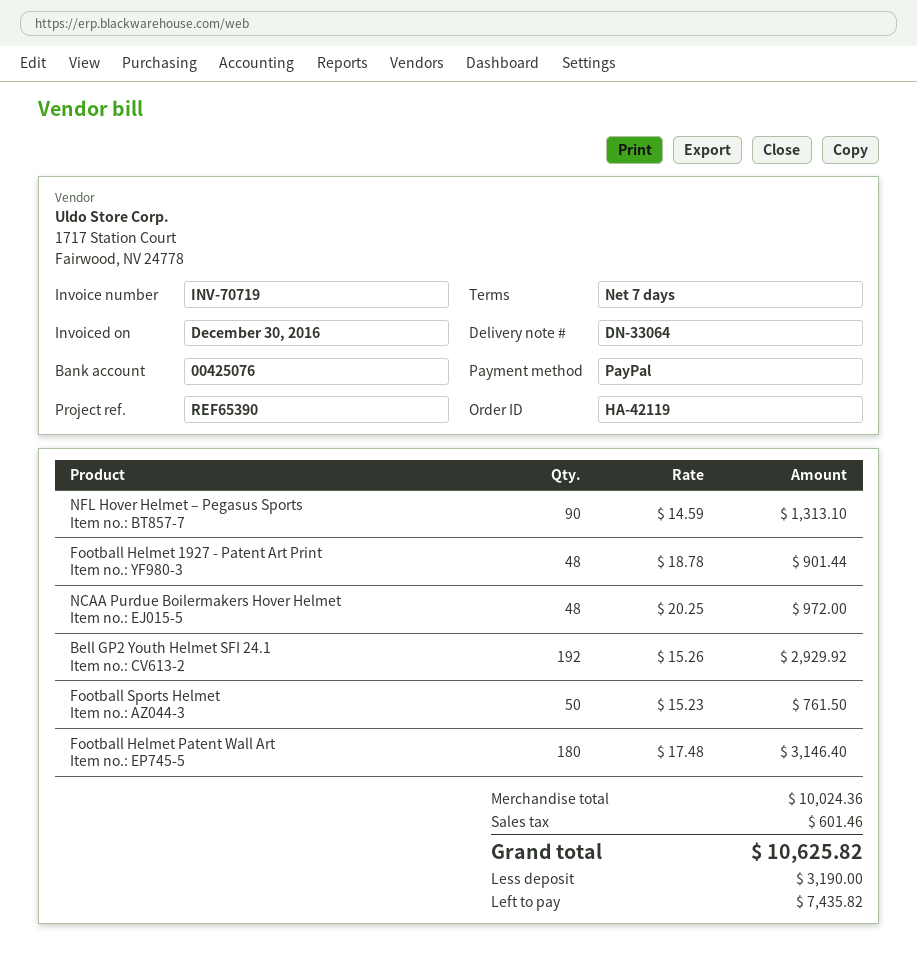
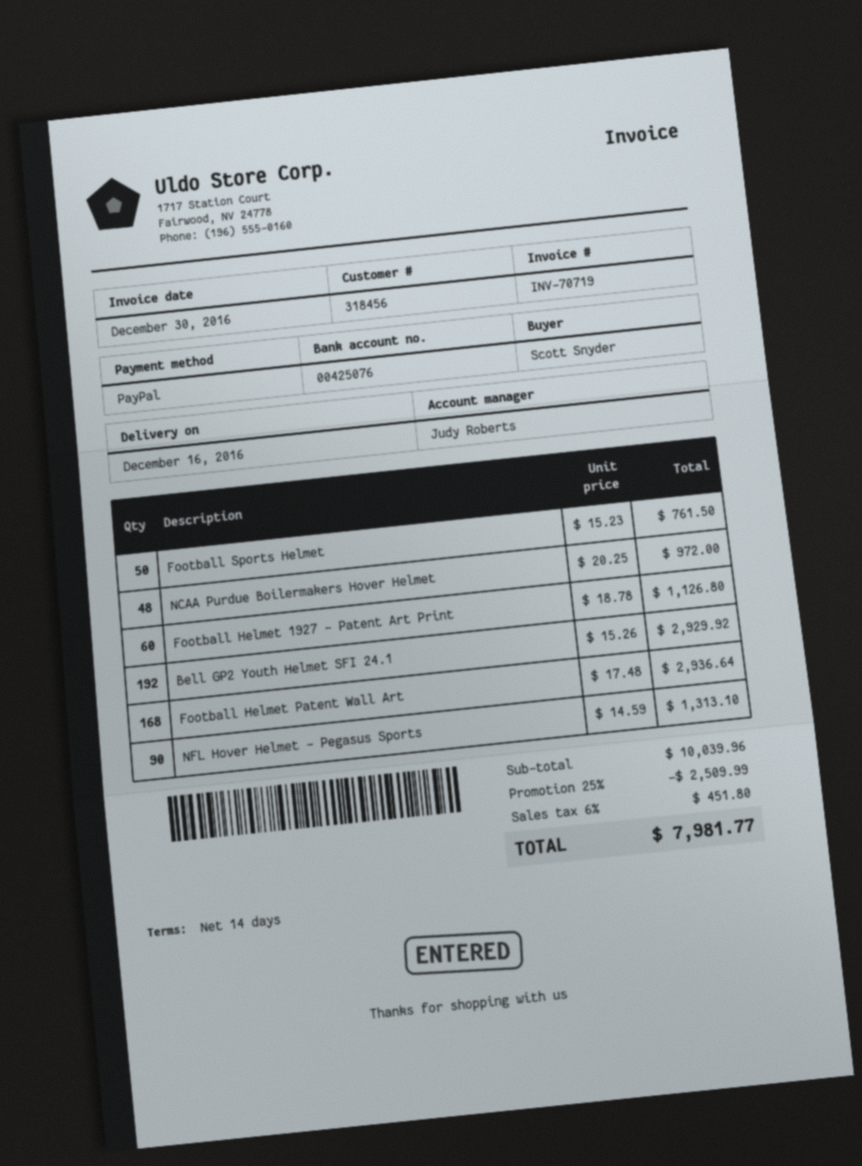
payment terms: 7 days -> 14 days
Football Helmet 1927 - Patent Art Print: 48 x 18.78 = 901.44 -> 60 x 18.78 = 1126.80
Football Helmet Patent Wall Art: 180 x 17.48 = 3146.40 -> 168 x 17.48 = 2936.64
subtotal: 10024.36 -> 10039.96
discount: none -> 25% = 2509.99
tax: 601.46 -> 451.80
total: 10625.82 -> 7981.77

